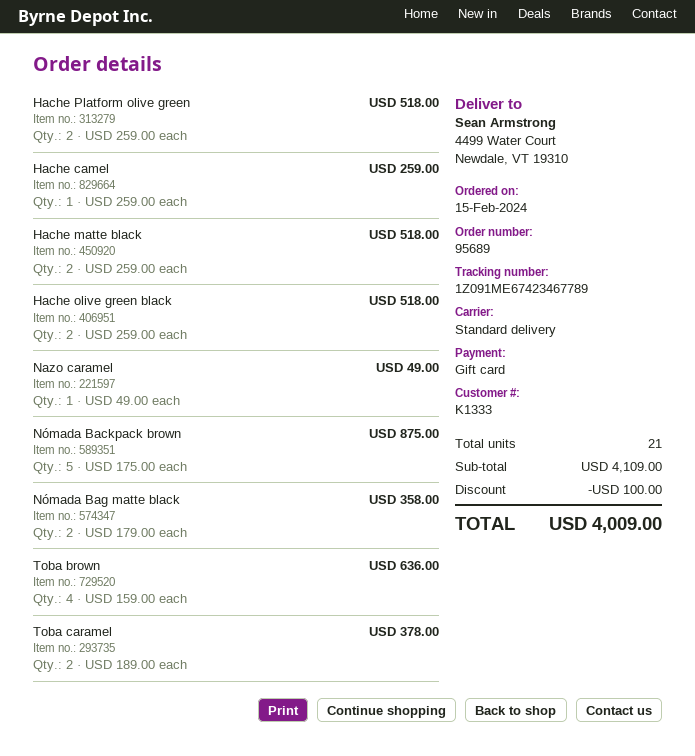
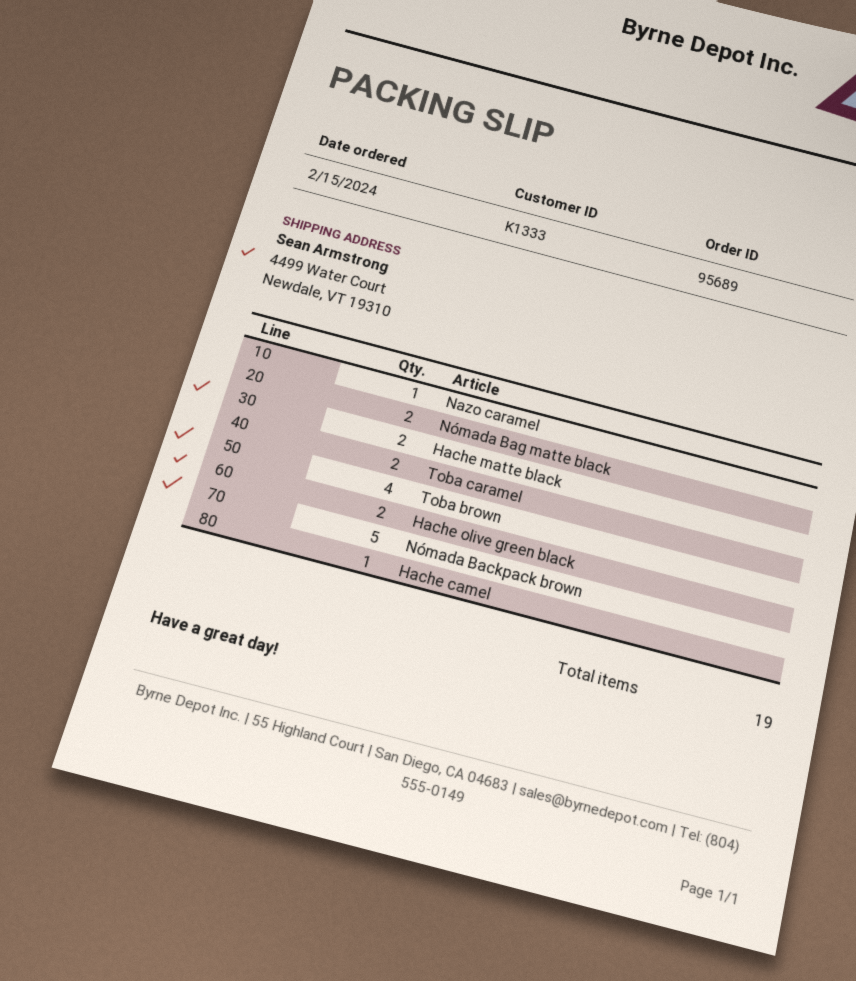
Hache Platform olive green: 2 -> none
total quantity: 21 -> 19

